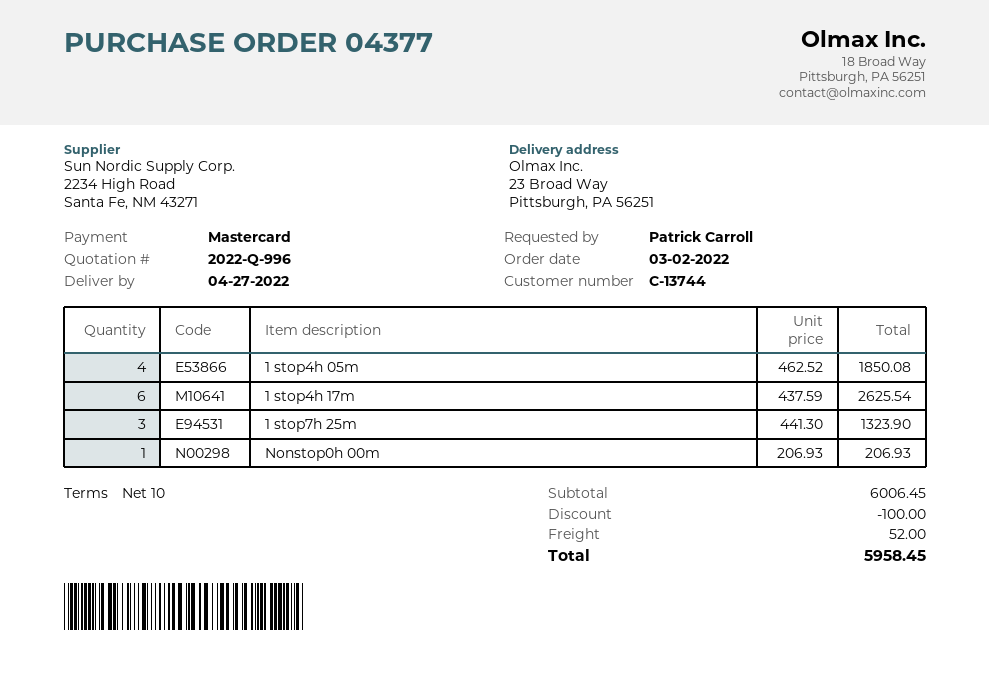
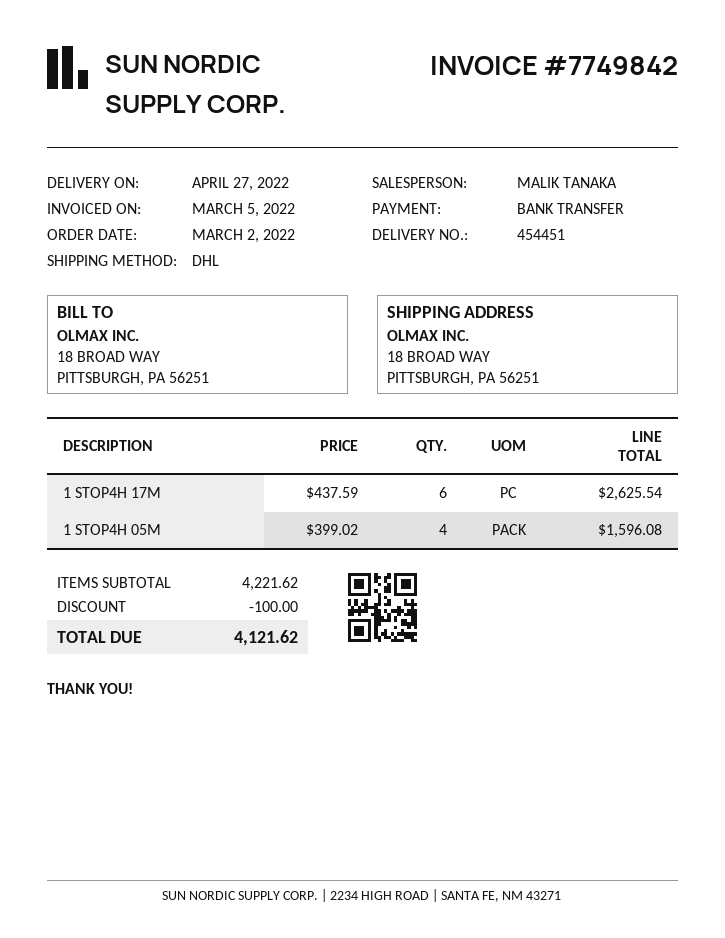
payment method: Mastercard -> bank transfer
ship to: 23 Broad Way, Pittsburgh, PA 56251 -> 18 BROAD WAY, PITTSBURGH, PA 56251
1 stop4h 05m: 4 x 462.52 = 1850.08 -> 4 x 399.02 = 1596.08
1 stop7h 25m: 3 x 441.30 = 1323.90 -> none
Nonstop0h 00m: 1 x 206.93 = 206.93 -> none
subtotal: 6006.45 -> 4221.62
shipping: 52.00 -> none
total: 5958.45 -> 4121.62

